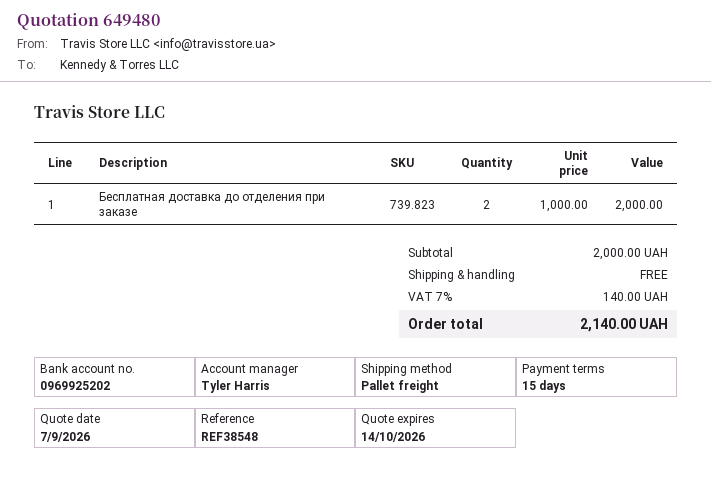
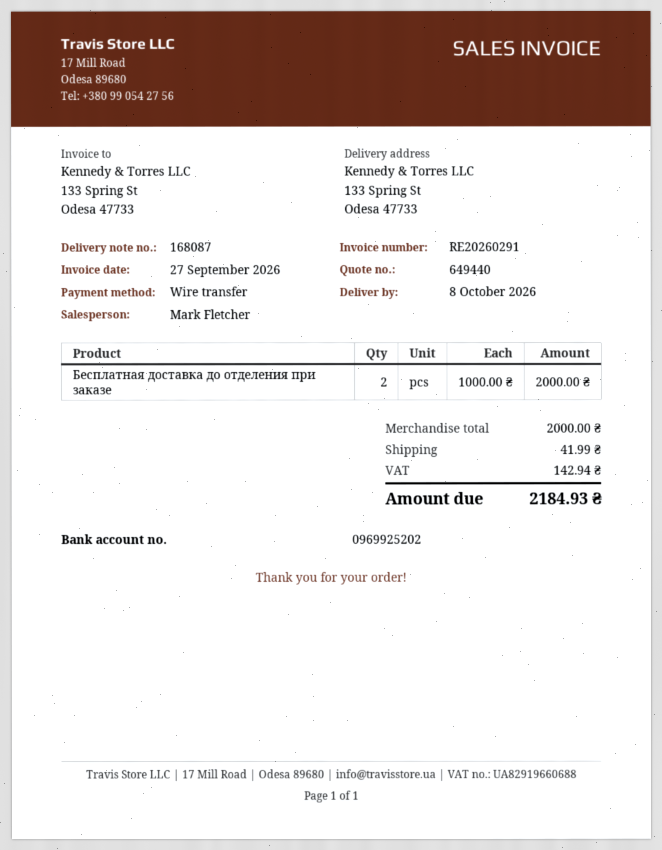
quote number: 649480 -> 649440
sales rep: Tyler Harris -> Mark Fletcher
shipping: 0.00 -> 41.99
tax: 140.00 -> 142.94
total: 2140.00 -> 2184.93

